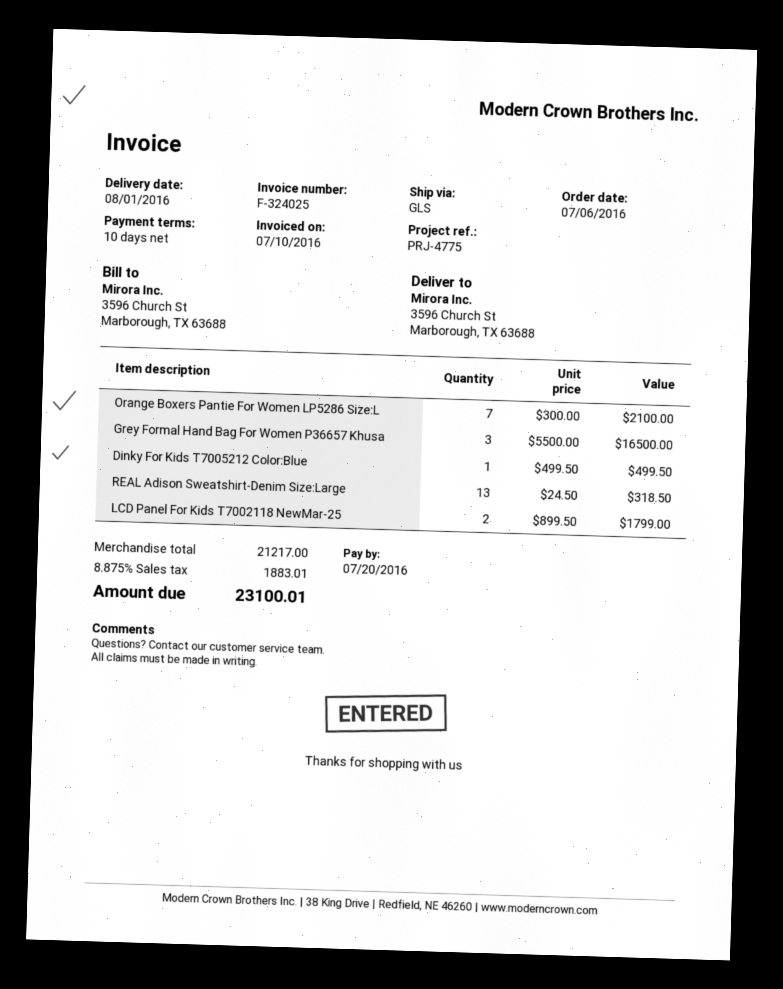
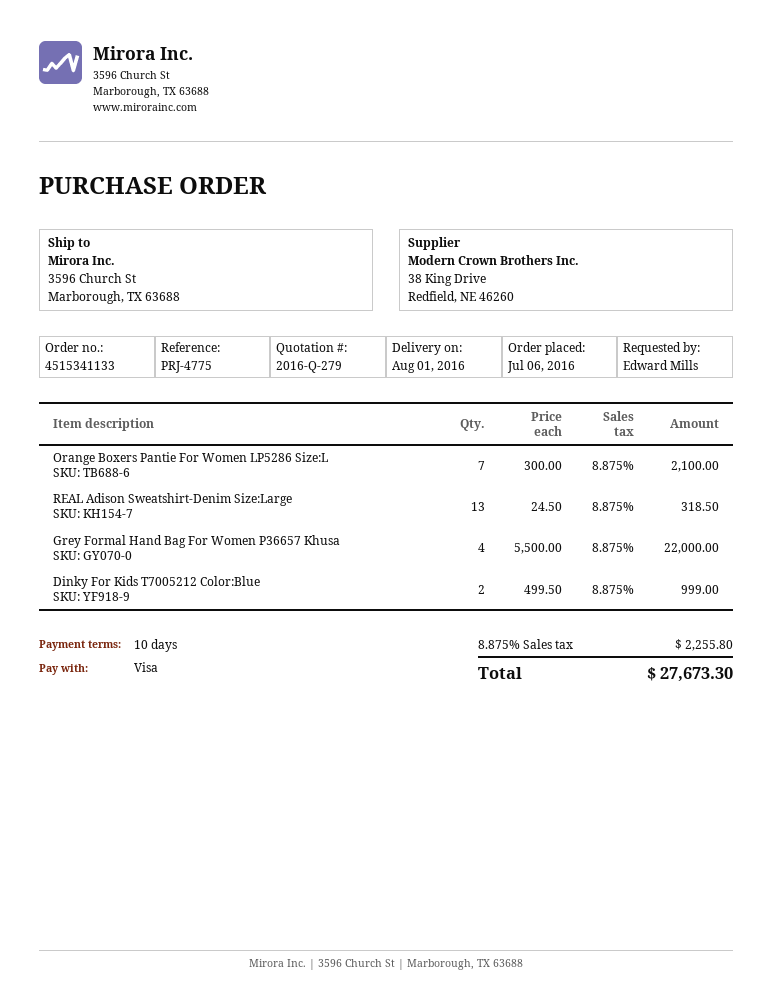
Grey Formal Hand Bag For Women P36657 Khusa: 3 x 5500.00 = 16500.00 -> 4 x 5500.00 = 22000.00
Dinky For Kids T7005212 Color:Blue: 1 x 499.50 = 499.50 -> 2 x 499.50 = 999.00
LCD Panel For Kids T7002118 NewMar-25: 2 x 899.50 = 1799.00 -> none
tax: 8.875% = 1883.01 -> 8.875% = 2255.80
total: 23100.01 -> 27673.30

